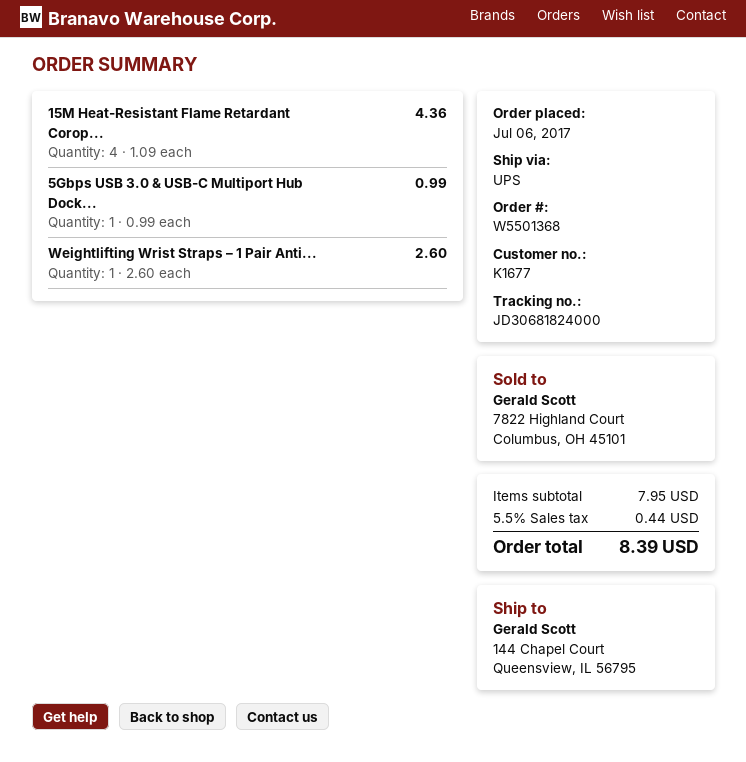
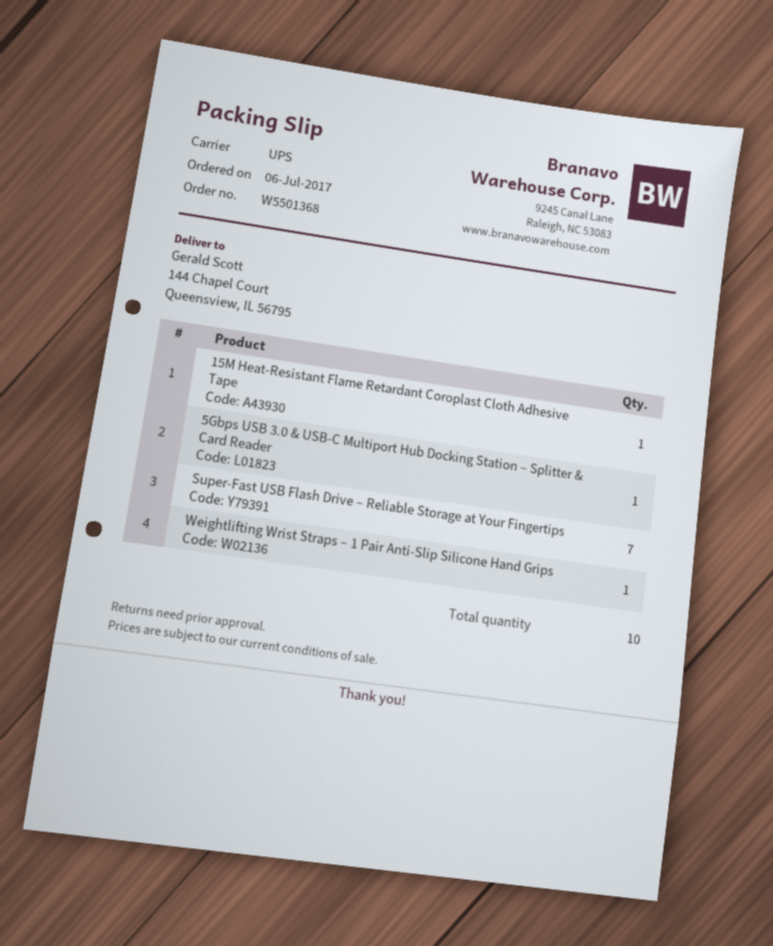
15M Heat-Resistant Flame Retardant Corop...: 4 -> 1
Super-Fast USB Flash Drive – Reliable Storage at Your Fingertips: none -> 7

